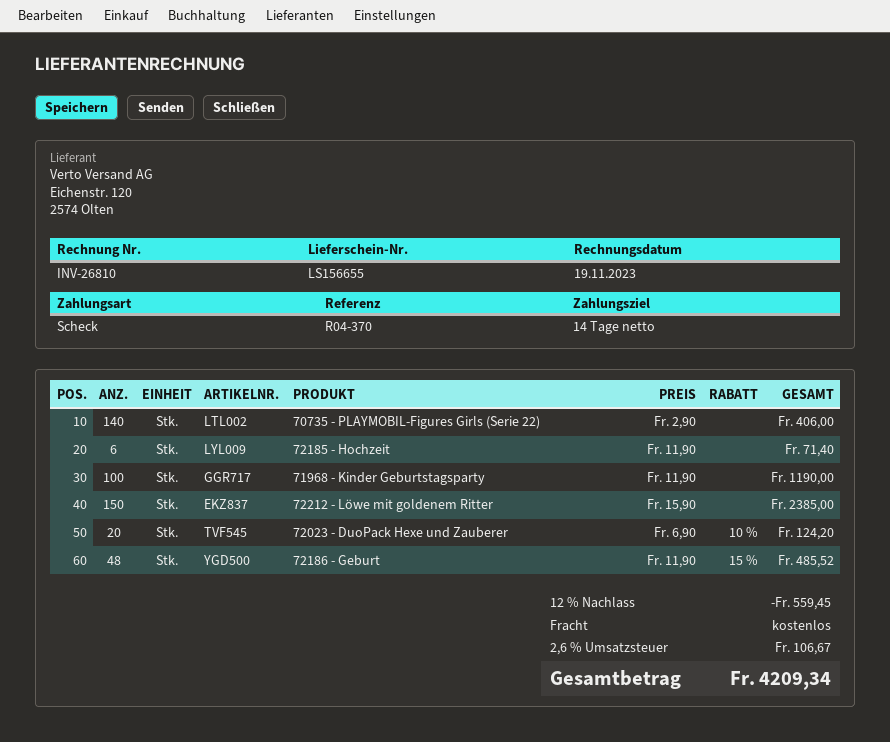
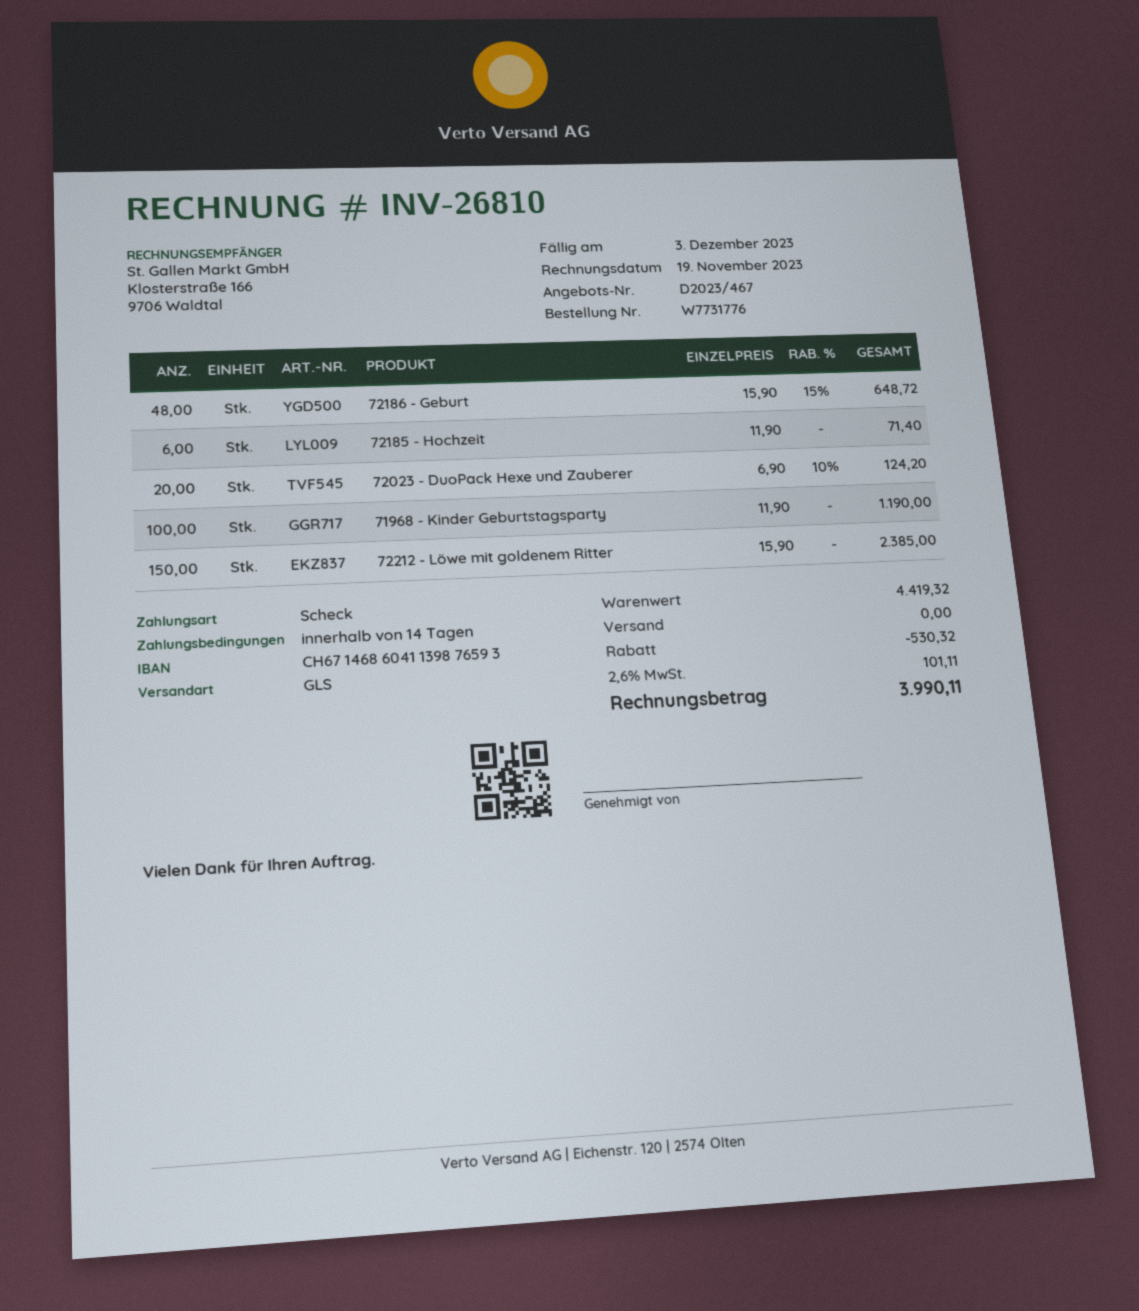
70735 - PLAYMOBIL-Figures Girls (Serie 22): 140 x 2.90 = 406.00 -> none
72186 - Geburt: 48 x 11.90 - 15% = 485.52 -> 48 x 15.90 - 15% = 648.72
discount: 559.45 -> 530.32
tax: 2.6% = 106.67 -> 2.6% = 101.11
total: 4209.34 -> 3990.11

